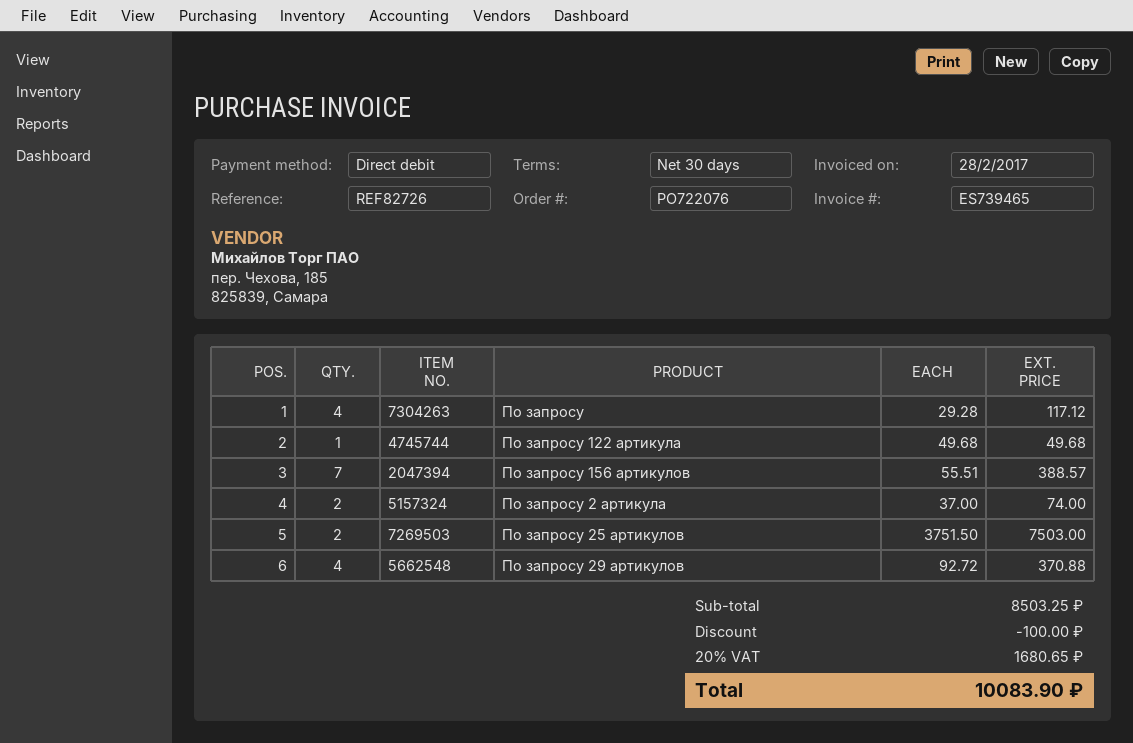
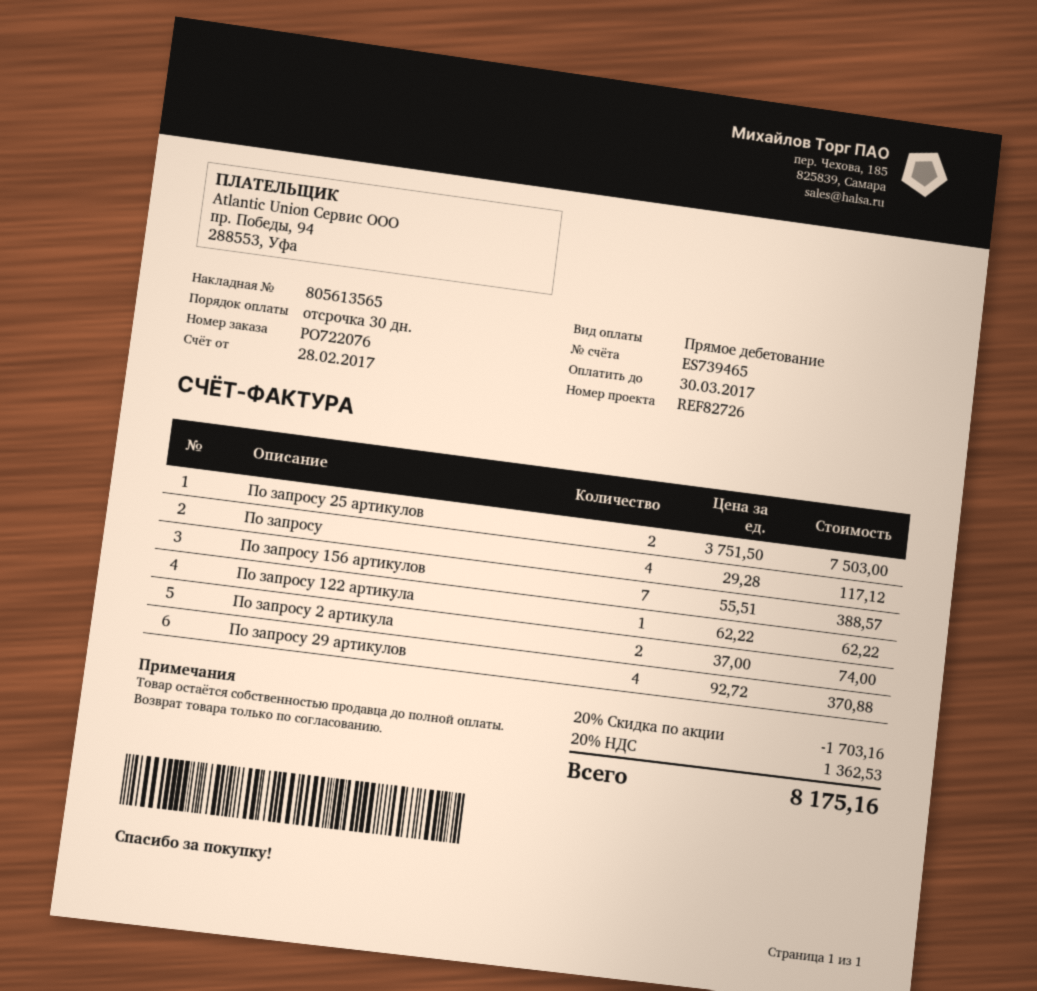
По запросу 122 артикула: 1 x 49.68 = 49.68 -> 1 x 62.22 = 62.22
discount: 100.00 -> 1703.16
tax: 20% = 1680.65 -> 20% = 1362.53
total: 10083.90 -> 8175.16

